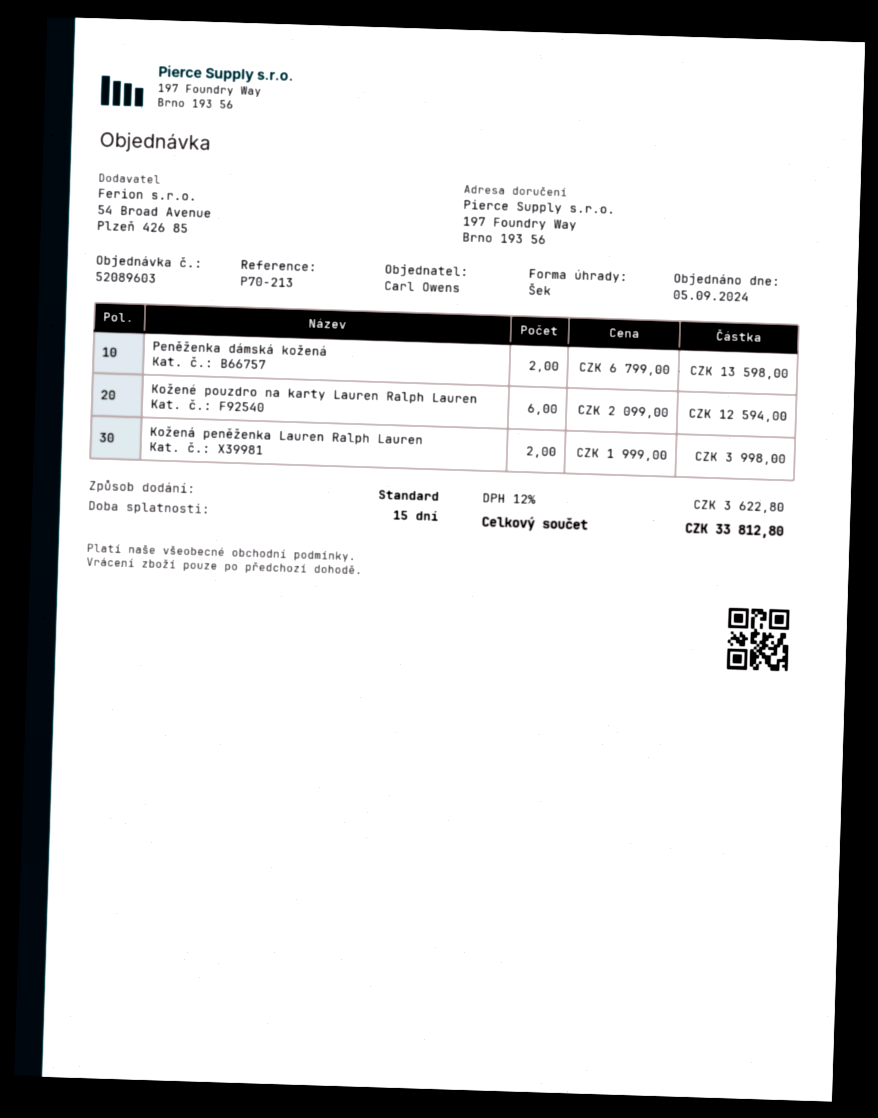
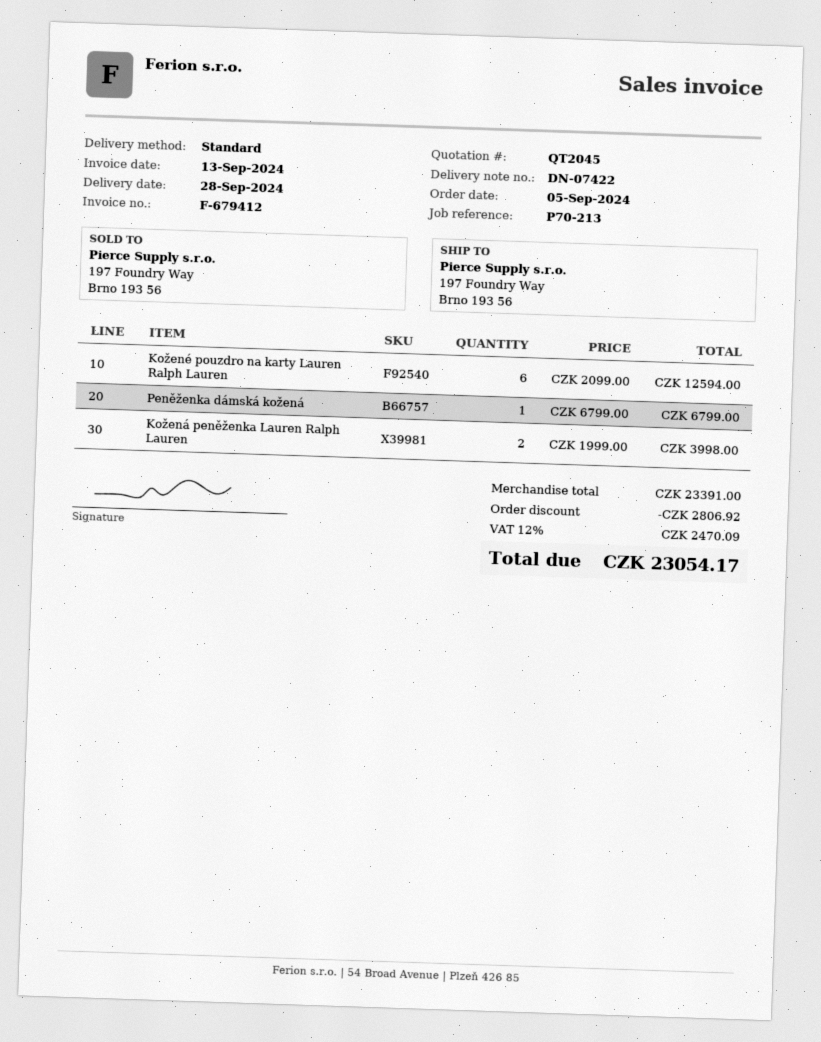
Peněženka dámská kožená: 2 x 6799.00 = 13598.00 -> 1 x 6799.00 = 6799.00
discount: none -> 2806.92
tax: 12% = 3622.80 -> 12% = 2470.09
total: 33812.80 -> 23054.17

